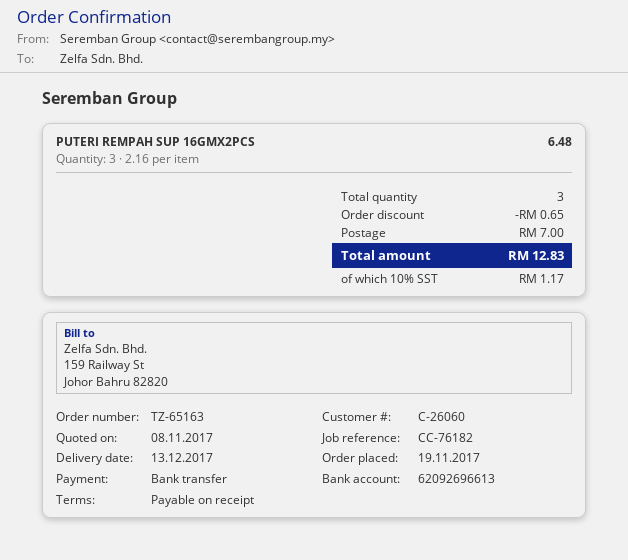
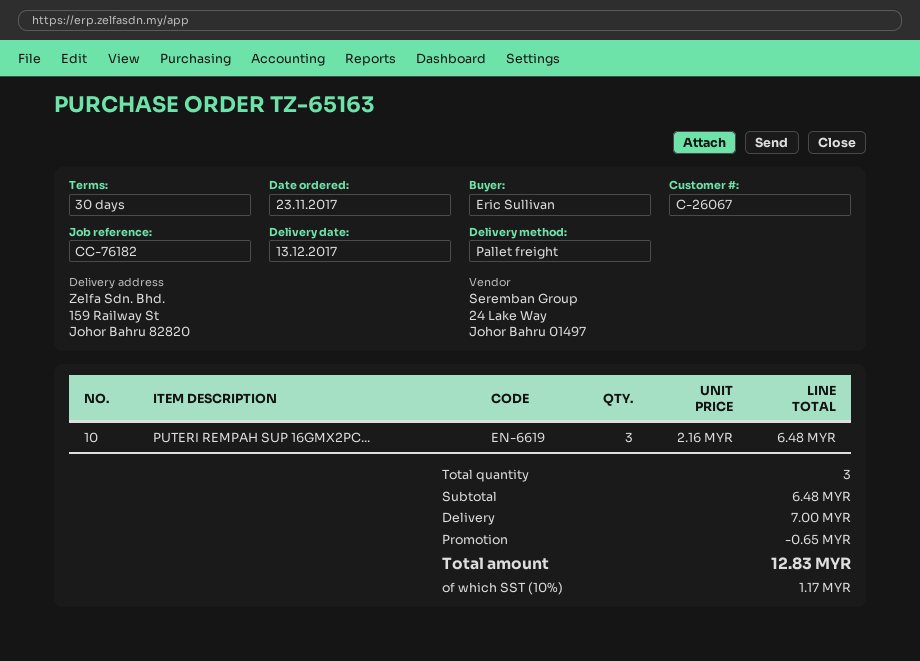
order date: 2017-11-19 -> 2017-11-23
payment terms: on receipt -> 30 days
customer number: C-26060 -> C-26067

